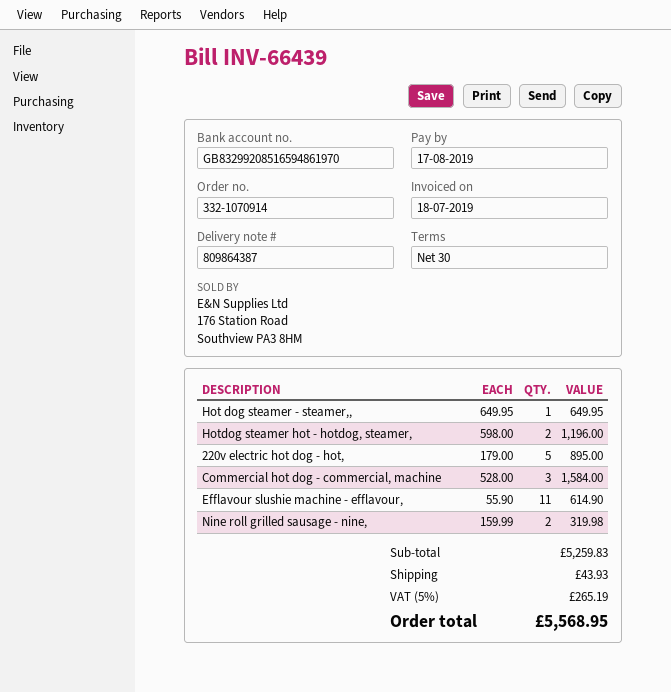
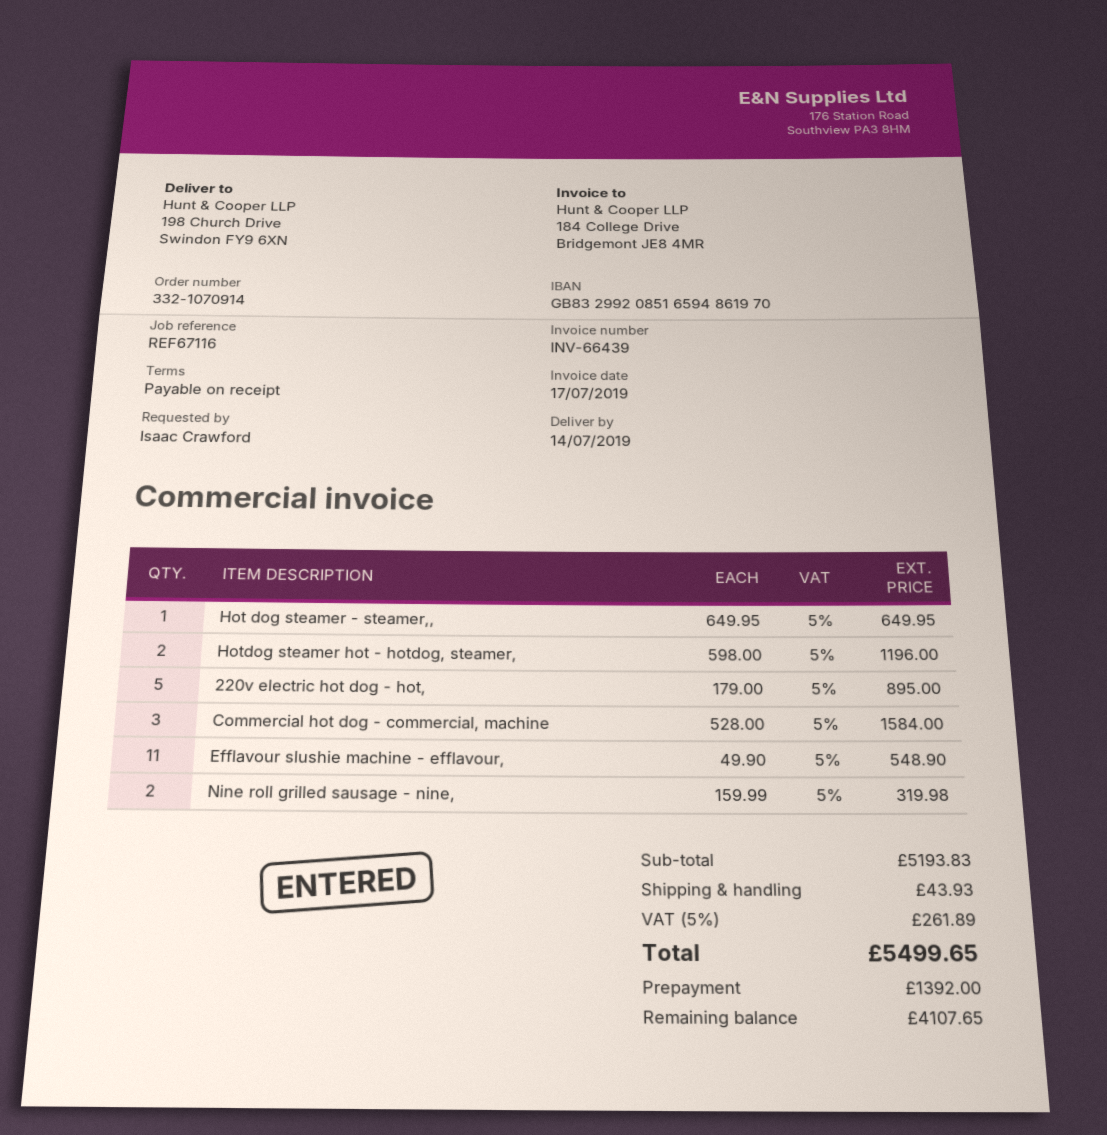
invoice date: 2019-07-18 -> 2019-07-17
payment terms: 30 days -> on receipt
Efflavour slushie machine - efflavour,: 11 x 55.90 = 614.90 -> 11 x 49.90 = 548.90
subtotal: 5259.83 -> 5193.83
tax: 5% = 265.19 -> 5% = 261.89
total: 5568.95 -> 5499.65

